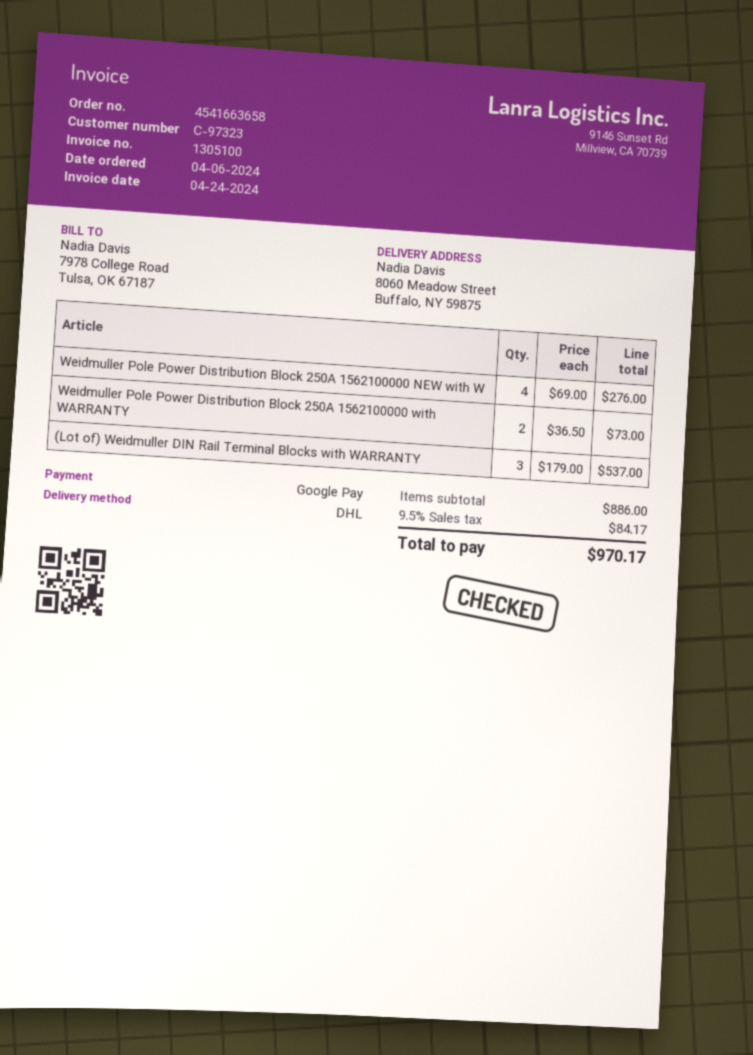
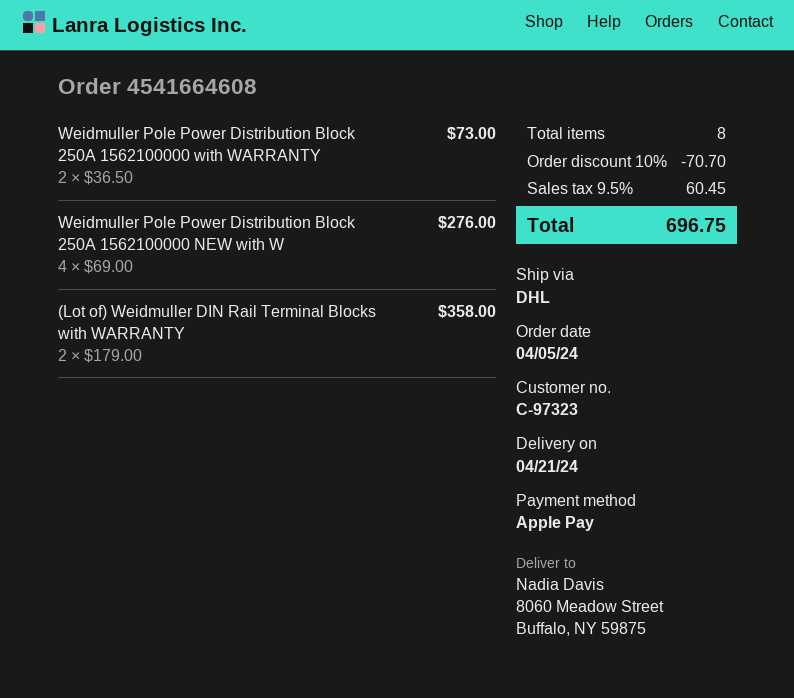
order number: 4541663658 -> 4541664608
order date: 2024-04-06 -> 2024-04-05
payment method: Google Pay -> Apple Pay
(Lot of) Weidmuller DIN Rail Terminal Blocks with WARRANTY: 3 x 179.00 = 537.00 -> 2 x 179.00 = 358.00
discount: none -> 10% = 70.70
tax: 9.5% = 84.17 -> 9.5% = 60.45
total: 970.17 -> 696.75

